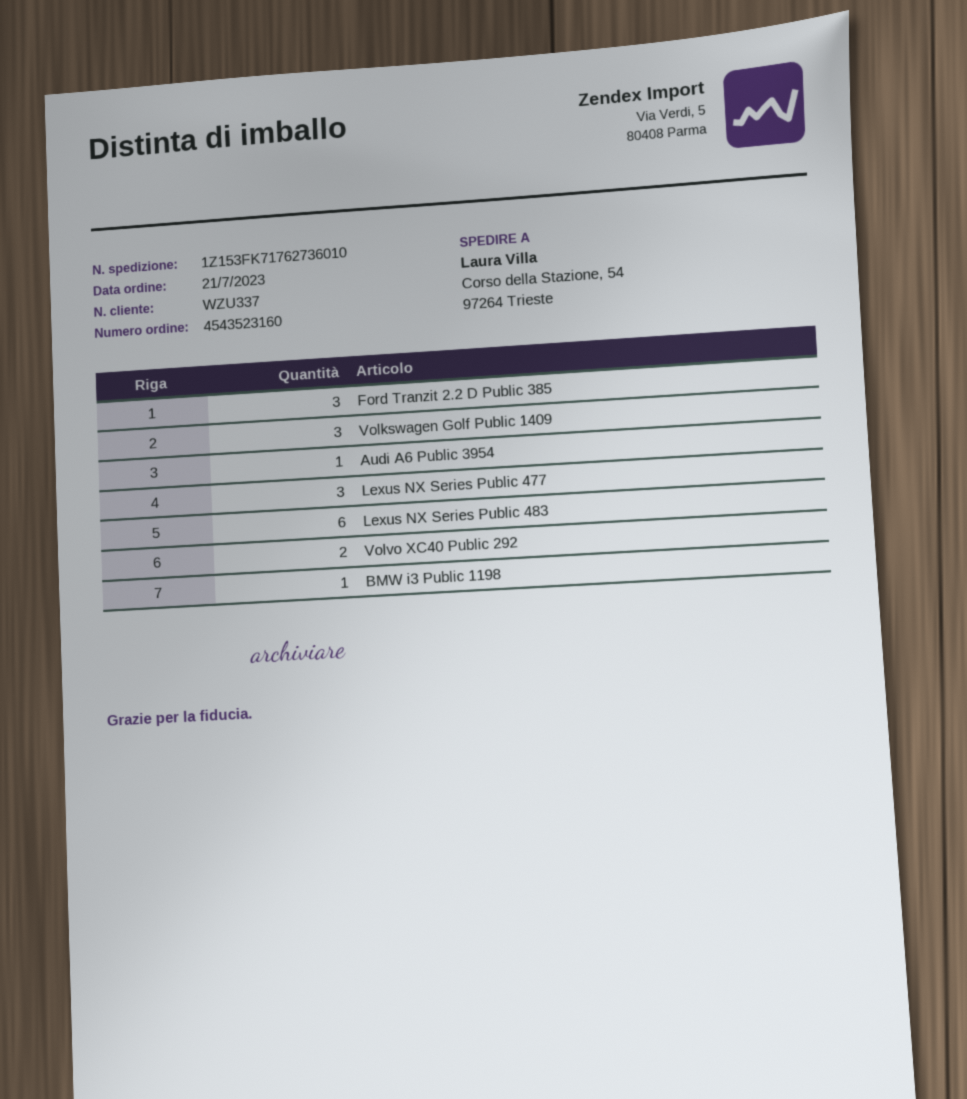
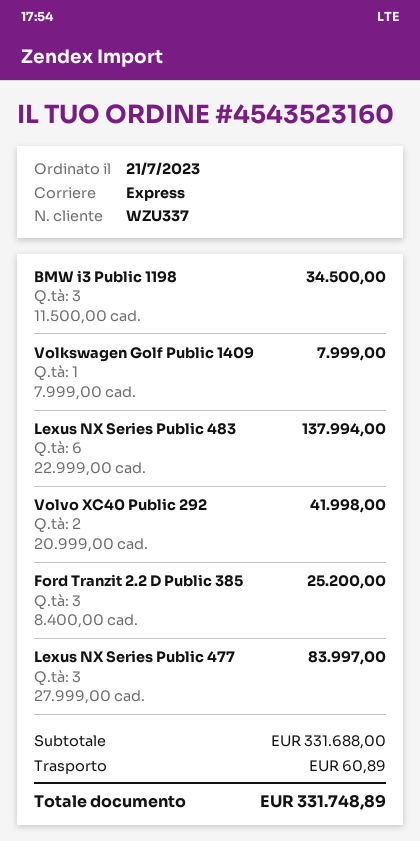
Volkswagen Golf Public 1409: 3 -> 1
Audi A6 Public 3954: 1 -> none
BMW i3 Public 1198: 1 -> 3

